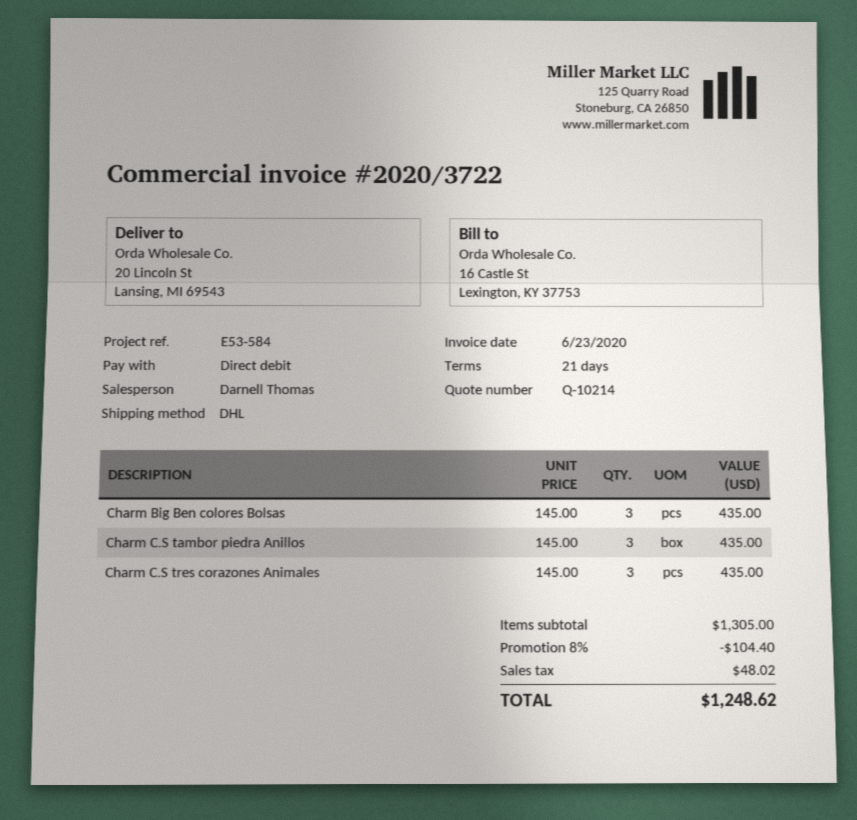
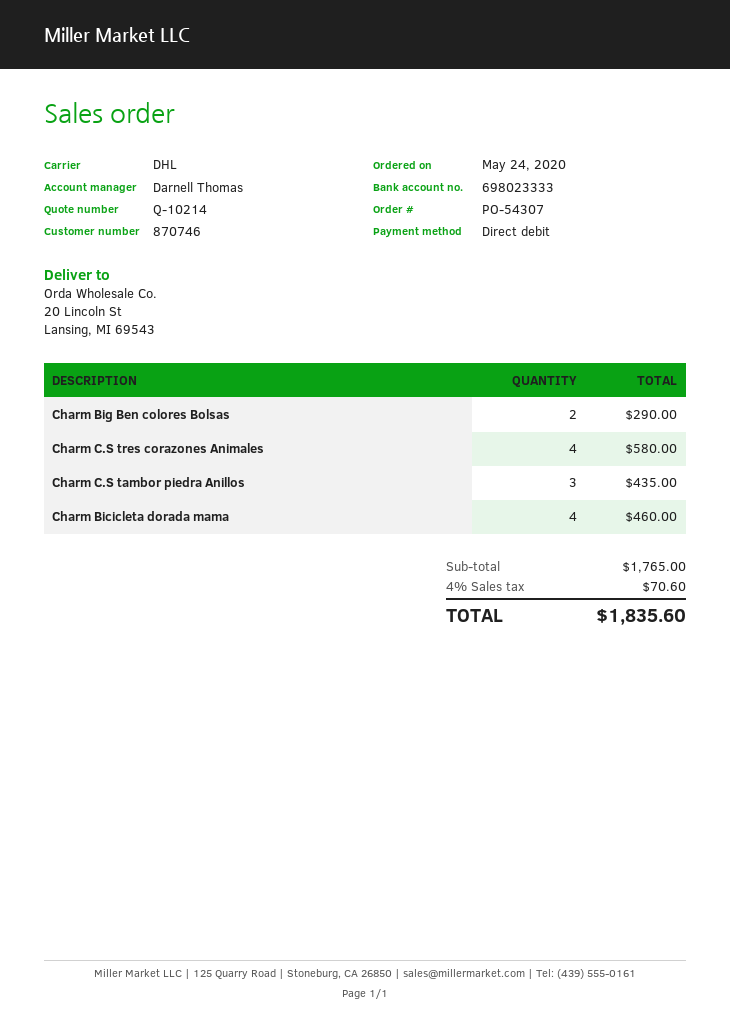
Charm Big Ben colores Bolsas: 3 for 435.00 -> 2 for 290.00
Charm C.S tres corazones Animales: 3 for 435.00 -> 4 for 580.00
Charm Bicicleta dorada mama: none -> 4 for 460.00
subtotal: 1305.00 -> 1765.00
discount: 8% = 104.40 -> none
tax: 48.02 -> 70.60
total: 1248.62 -> 1835.60

